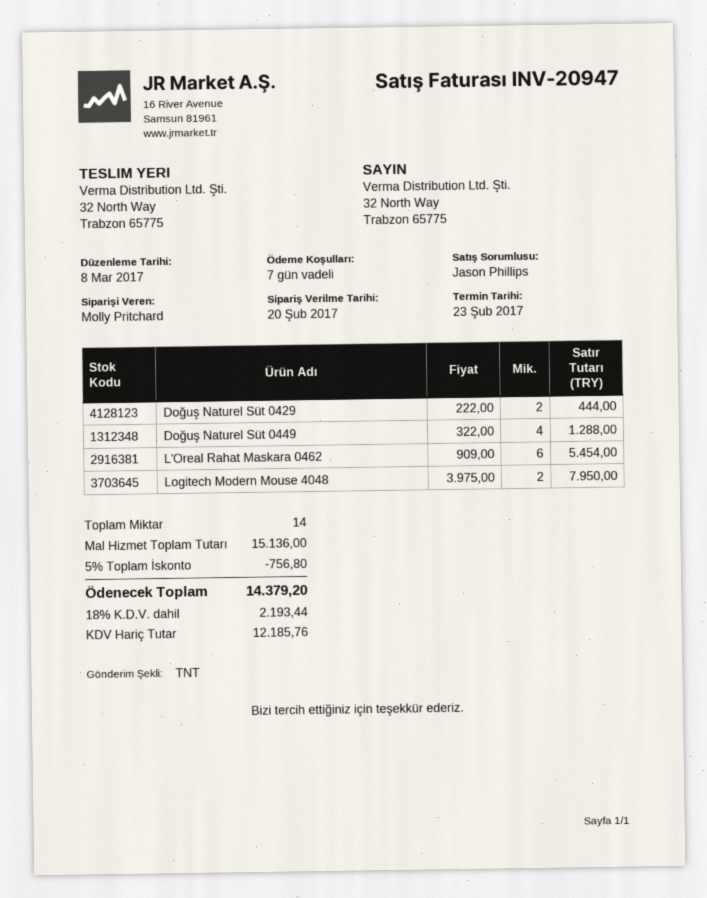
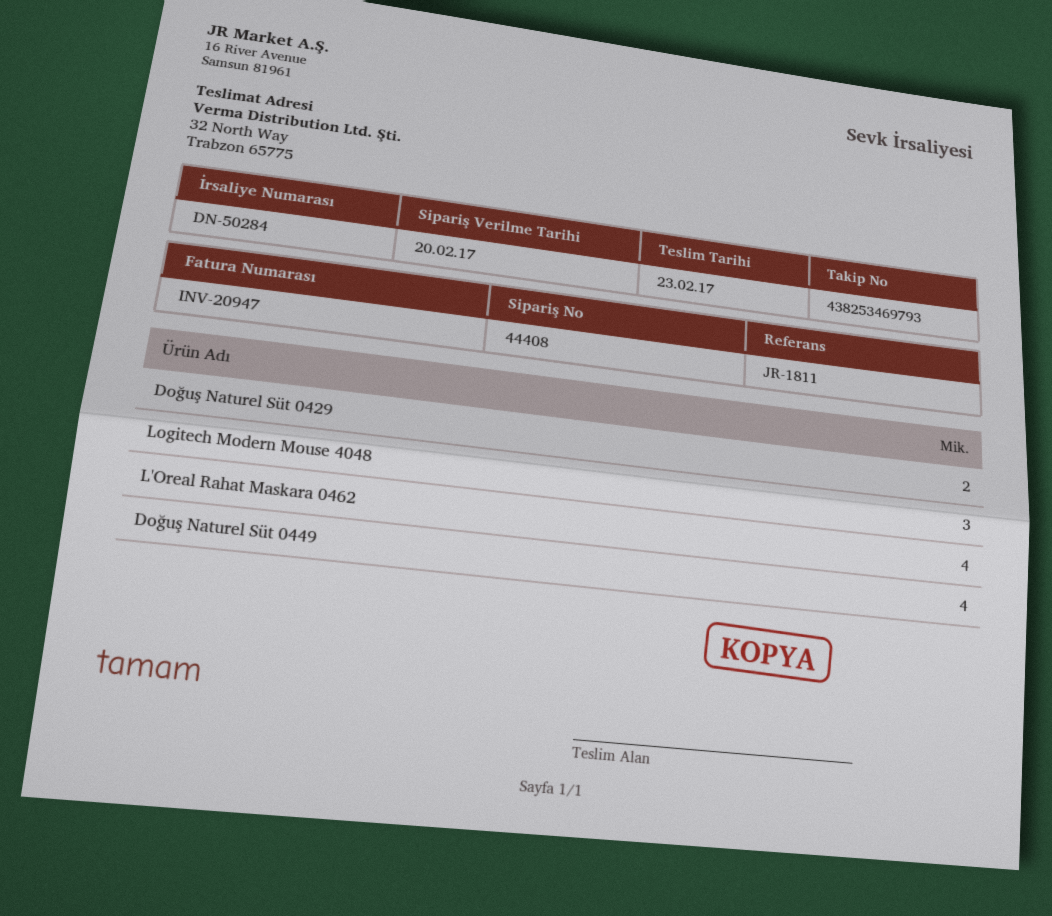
L'Oreal Rahat Maskara 0462: 6 -> 4
Logitech Modern Mouse 4048: 2 -> 3

